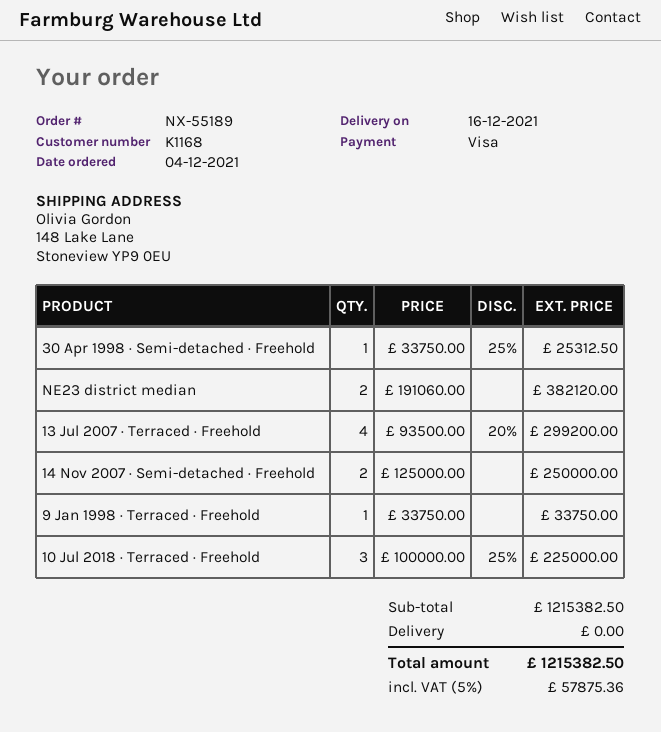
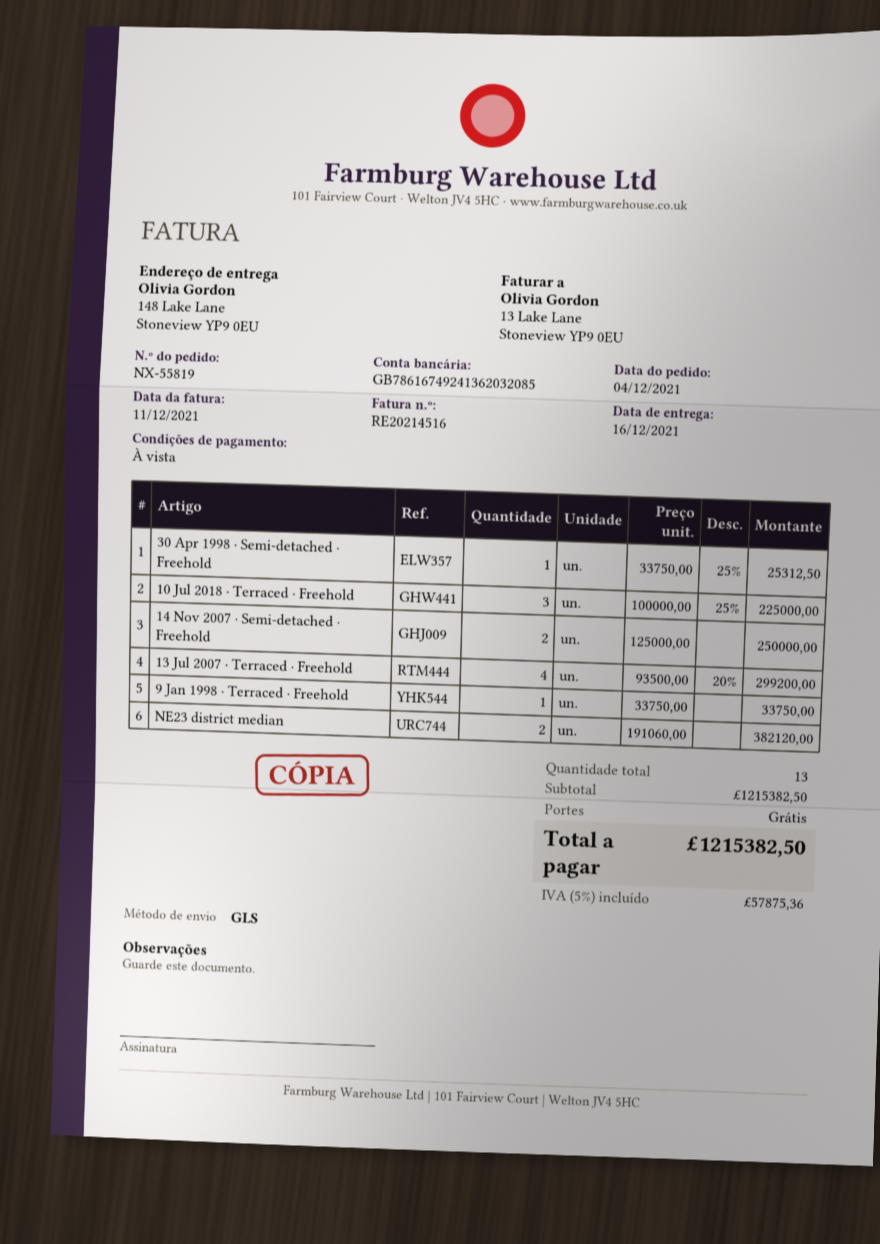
order number: NX-55189 -> NX-55819

